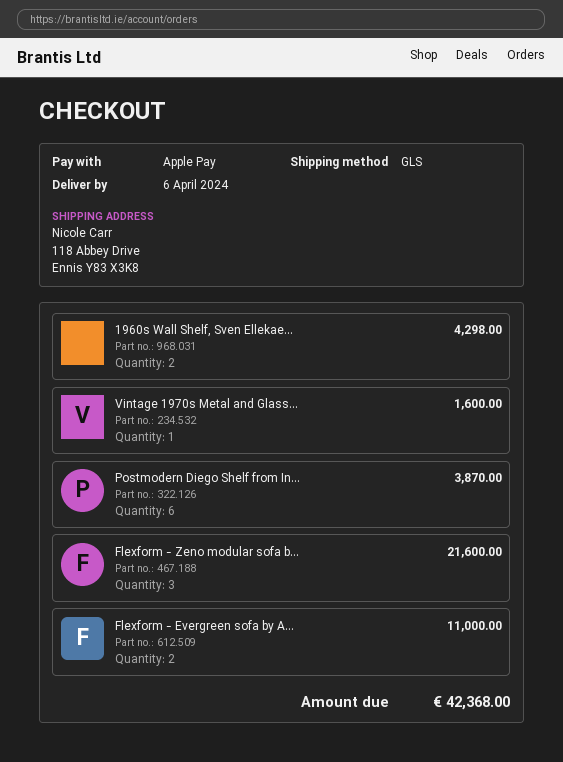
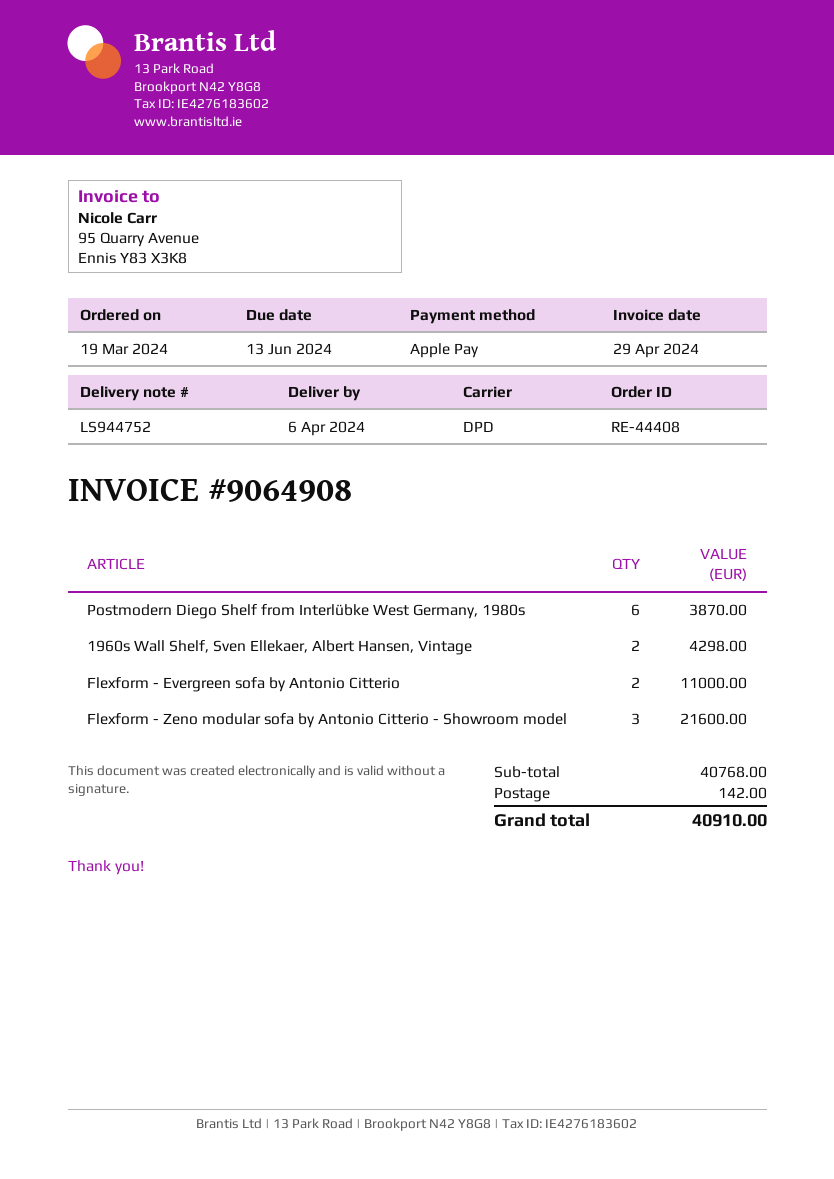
shipping method: GLS -> DPD
Vintage 1970s Metal and Glass...: 1 for 1600.00 -> none
shipping: none -> 142.00
total: 42368.00 -> 40910.00

